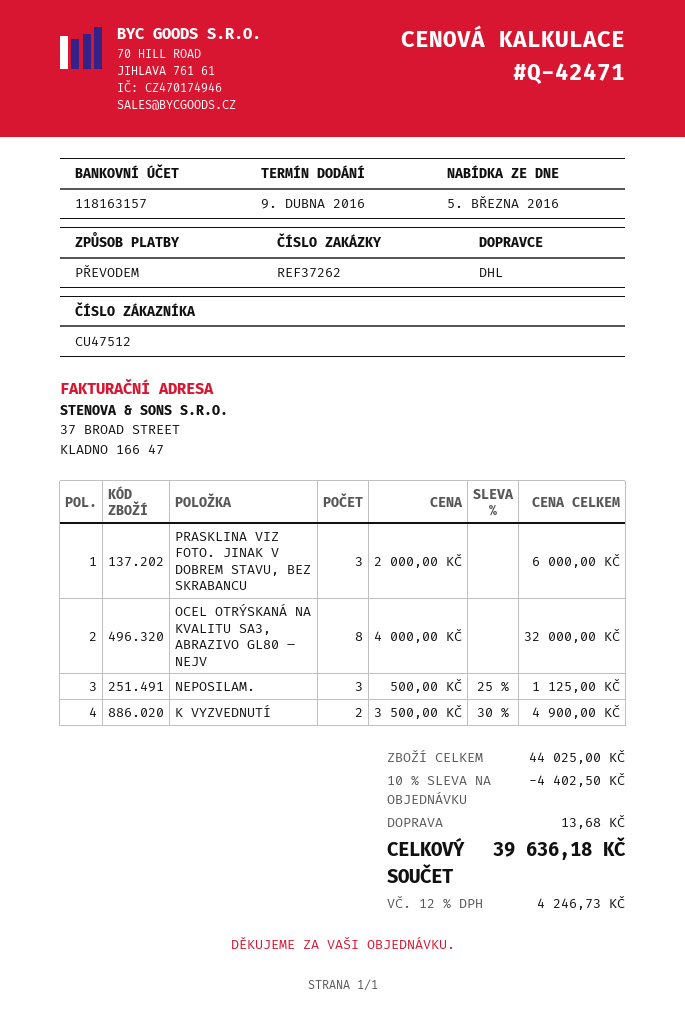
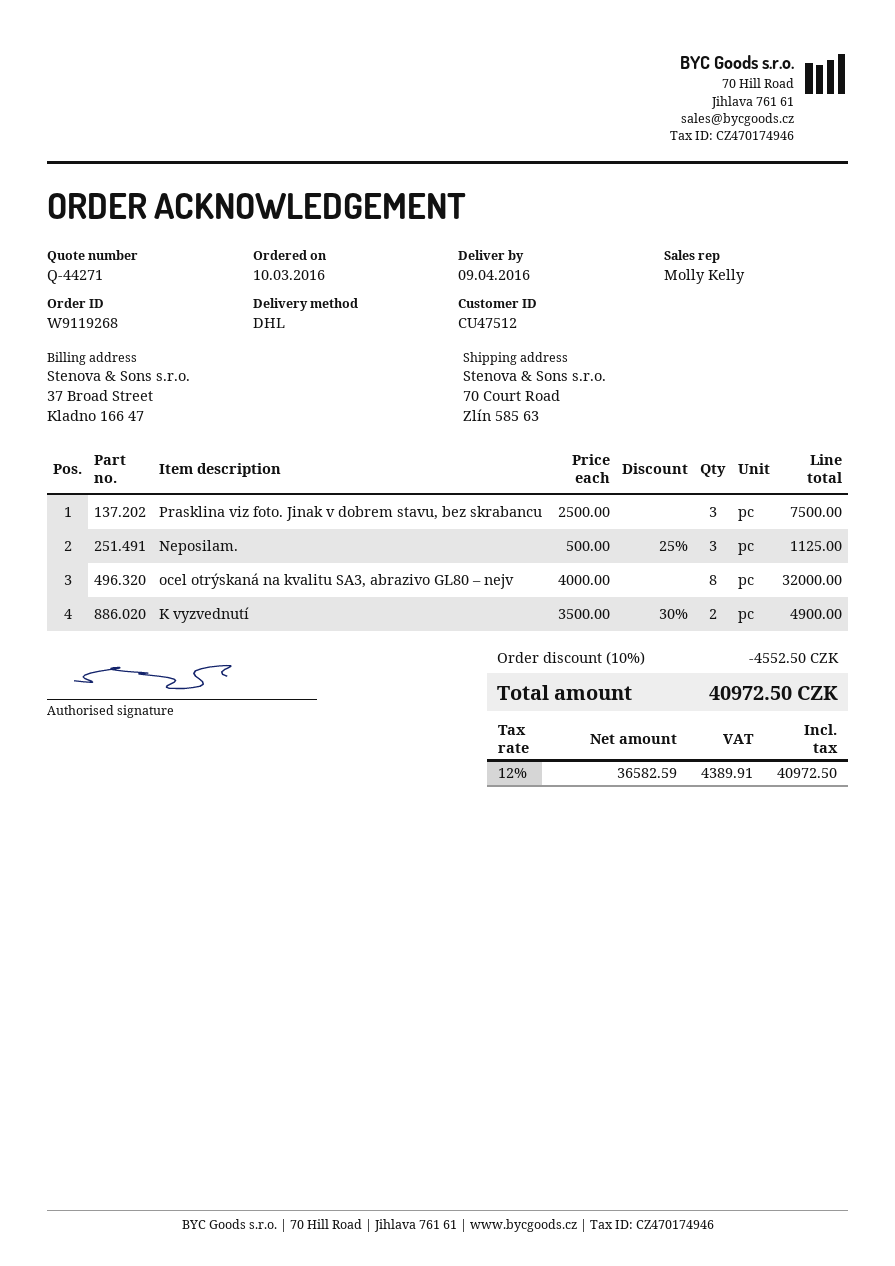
quote number: Q-42471 -> Q-44271
PRASKLINA VIZ FOTO. JINAK V DOBREM STAVU, BEZ SKRABANCU: 3 x 2000.00 = 6000.00 -> 3 x 2500.00 = 7500.00
discount: 10% = 4402.50 -> 10% = 4552.50
shipping: 13.68 -> none
tax: 12% = 4246.73 -> 12% = 4389.91
total: 39636.18 -> 40972.50

